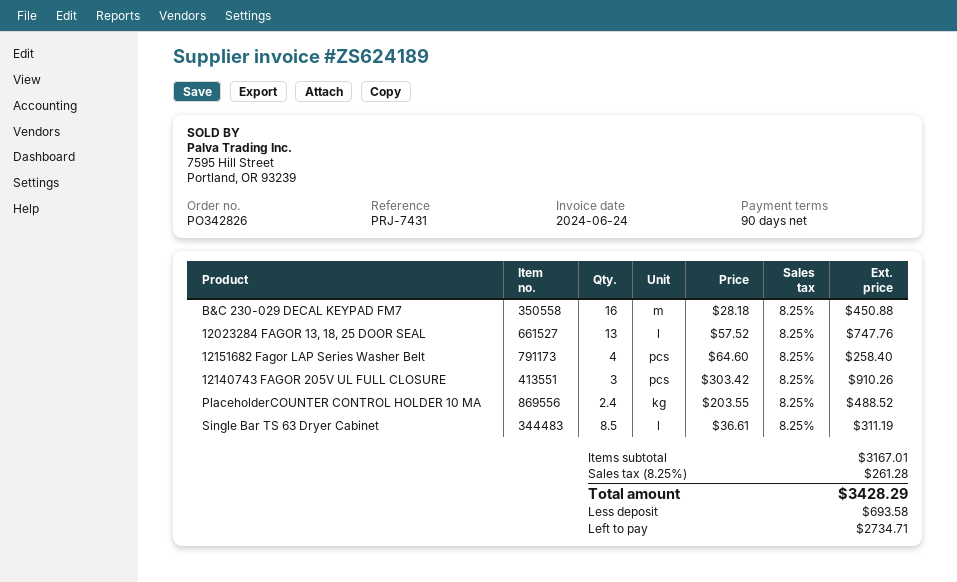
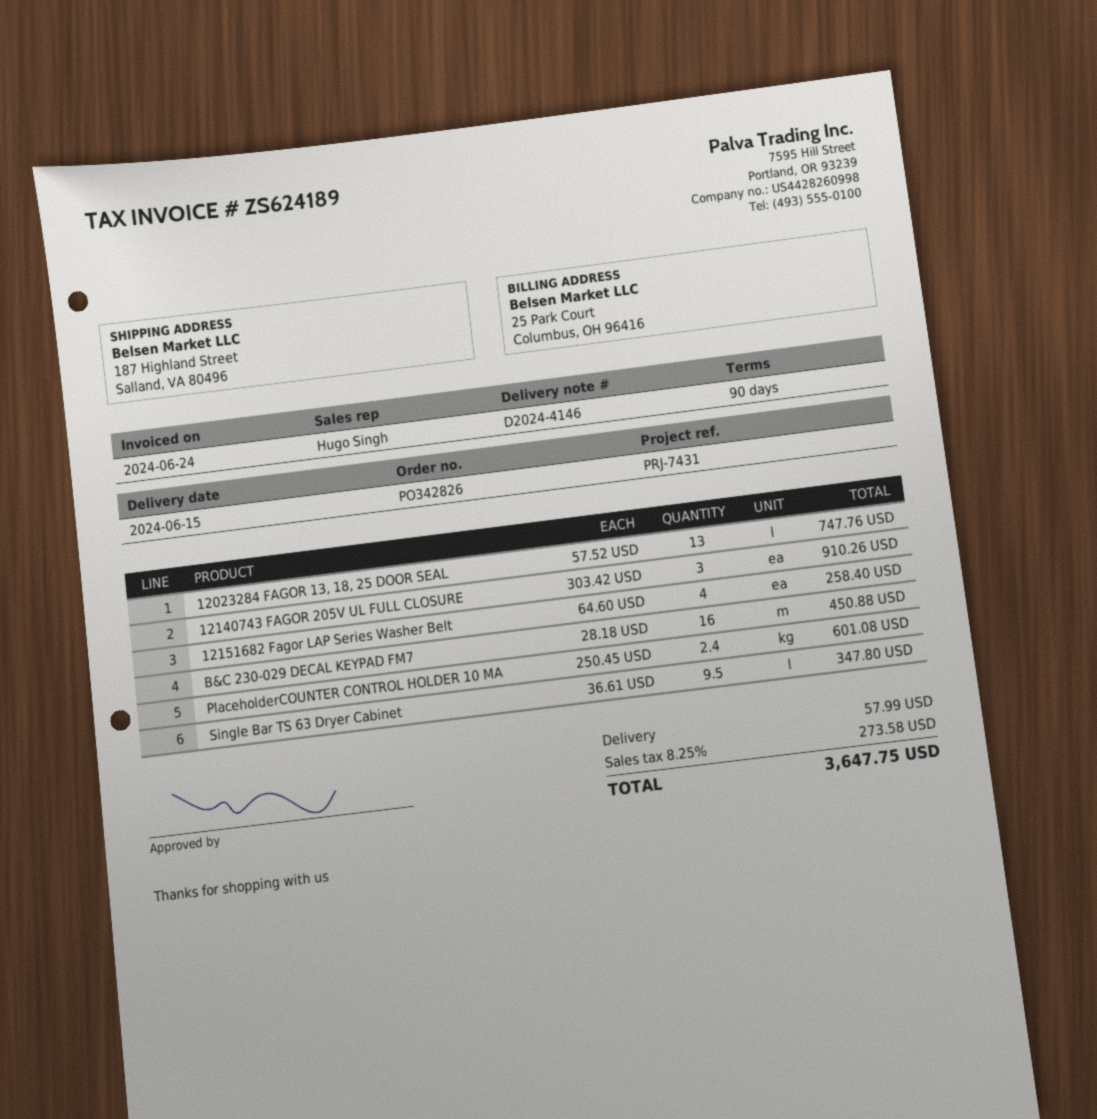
PlaceholderCOUNTER CONTROL HOLDER 10 MA: 2.4 x 203.55 = 488.52 -> 2.4 x 250.45 = 601.08
Single Bar TS 63 Dryer Cabinet: 8.5 x 36.61 = 311.19 -> 9.5 x 36.61 = 347.80
shipping: none -> 57.99
tax: 8.25% = 261.28 -> 8.25% = 273.58
total: 3428.29 -> 3647.75

